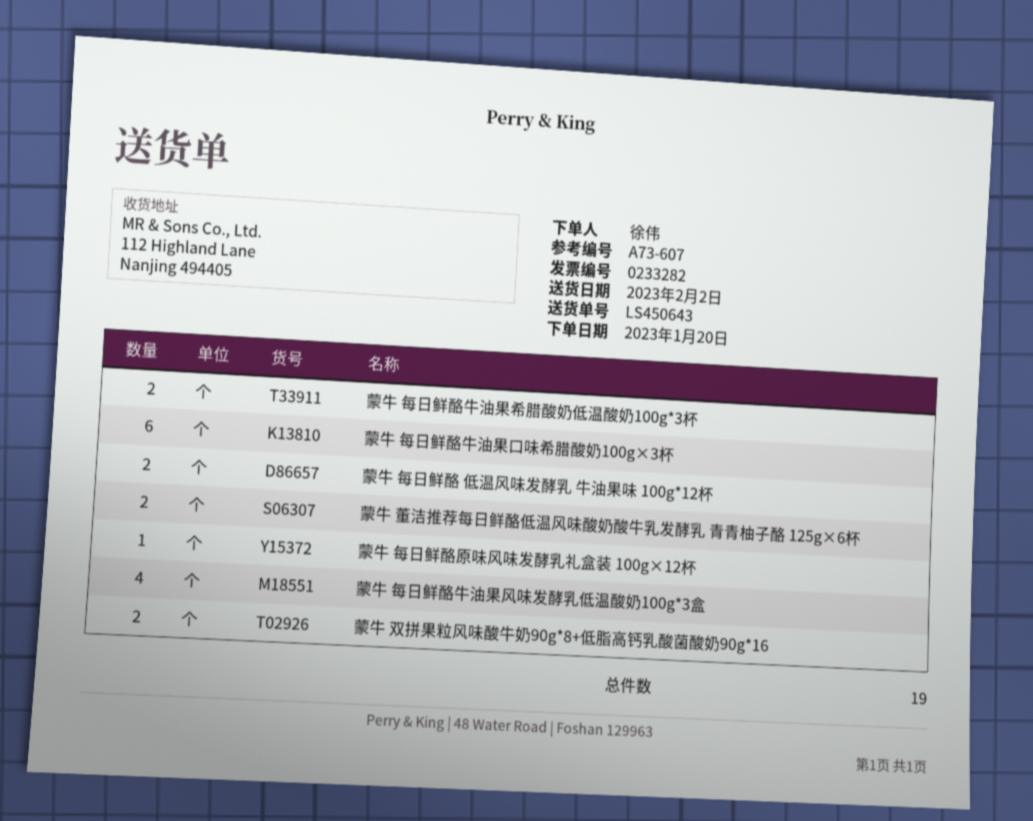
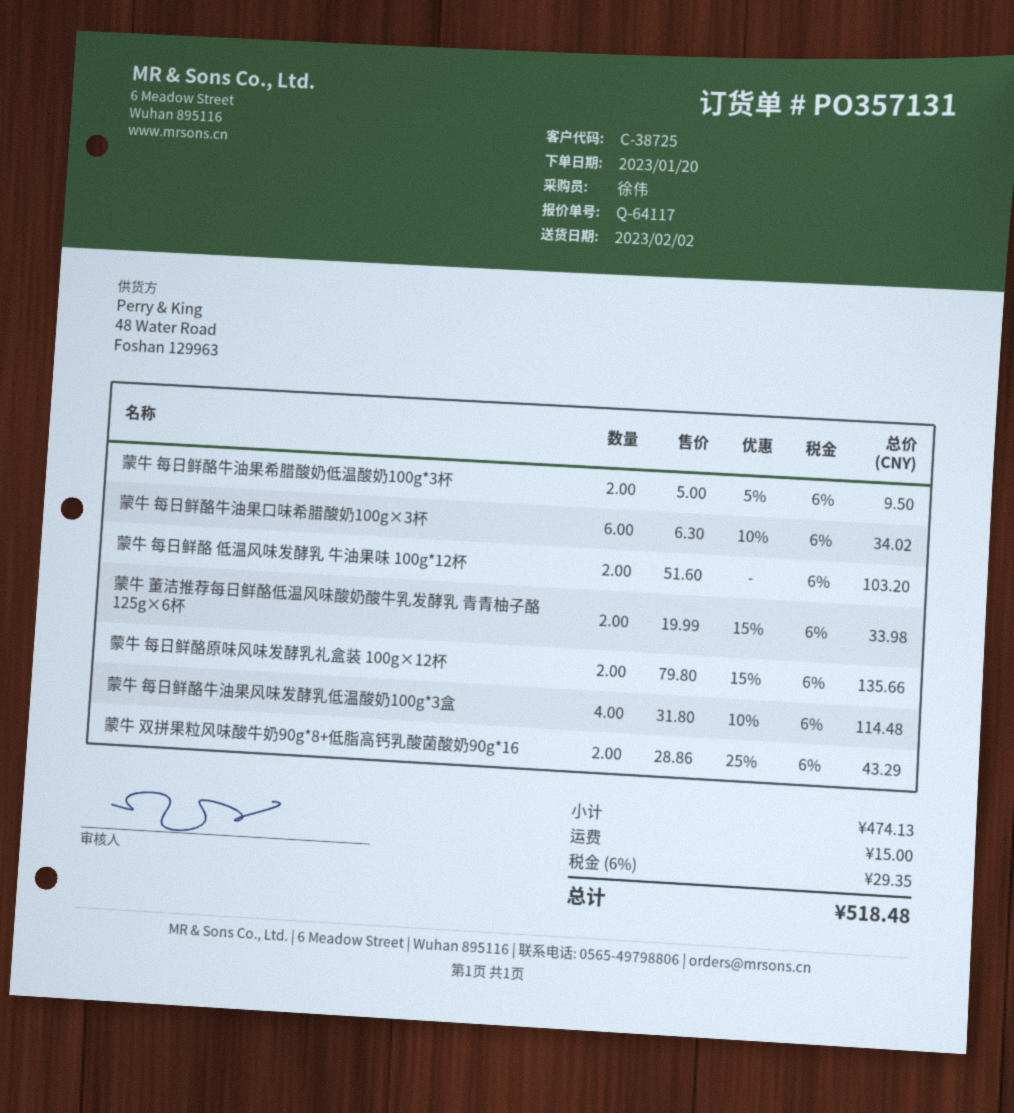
蒙牛 每日鲜酪原味风味发酵乳礼盒装 100g×12杯: 1 -> 2

